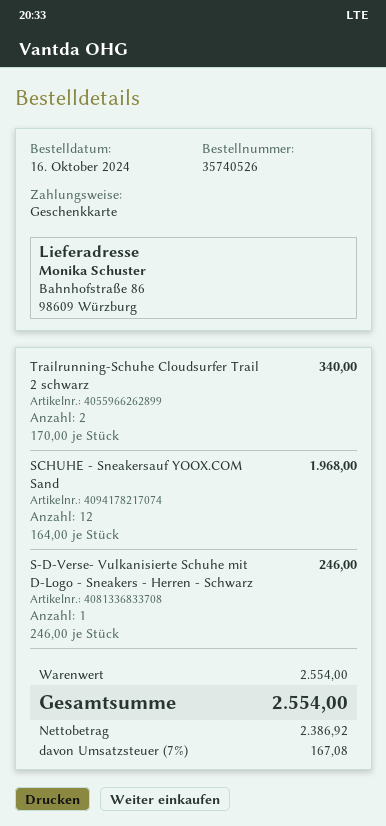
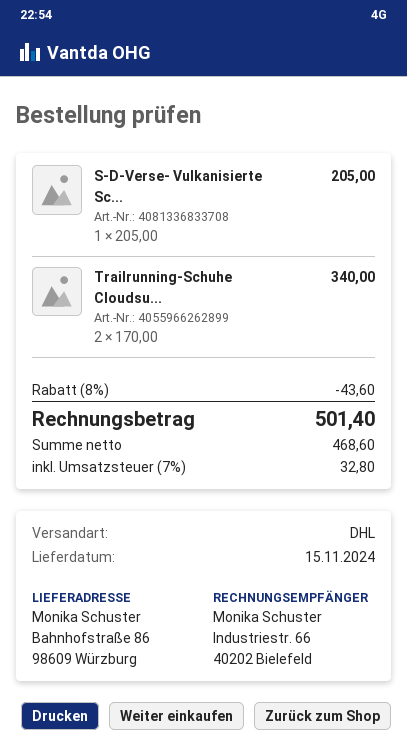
SCHUHE - Sneakersauf YOOX.COM Sand: 12 x 164.00 = 1968.00 -> none
S-D-Verse- Vulkanisierte Schuhe mit D-Logo - Sneakers - Herren - Schwarz: 1 x 246.00 = 246.00 -> 1 x 205.00 = 205.00
discount: none -> 8% = 43.60
net: 2386.92 -> 468.60
tax: 7% = 167.08 -> 7% = 32.80
total: 2554.00 -> 501.40

